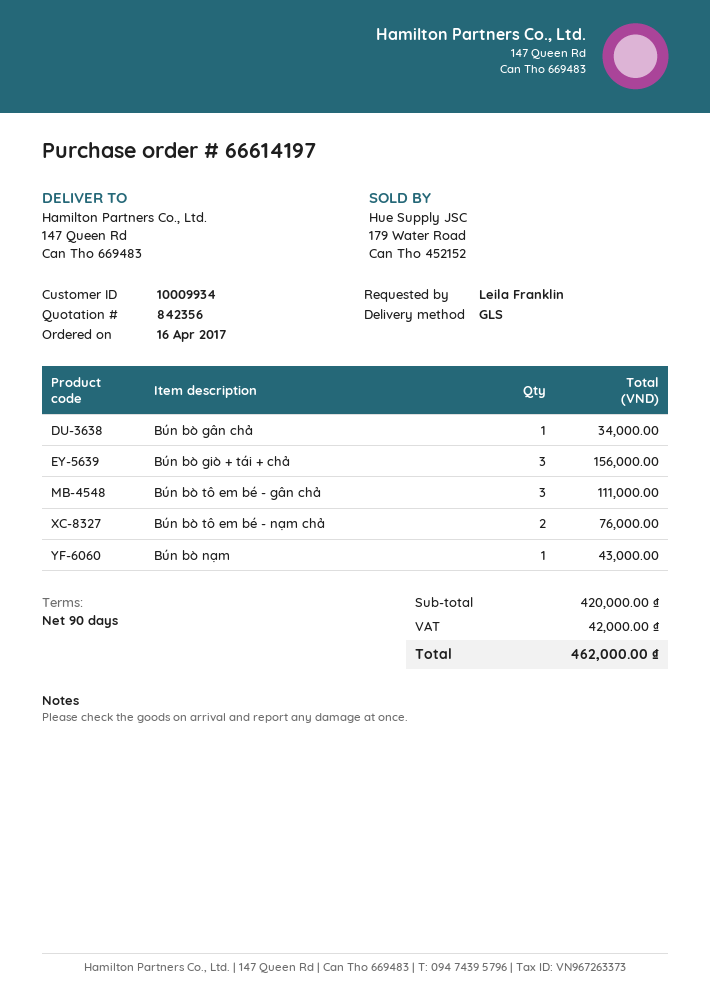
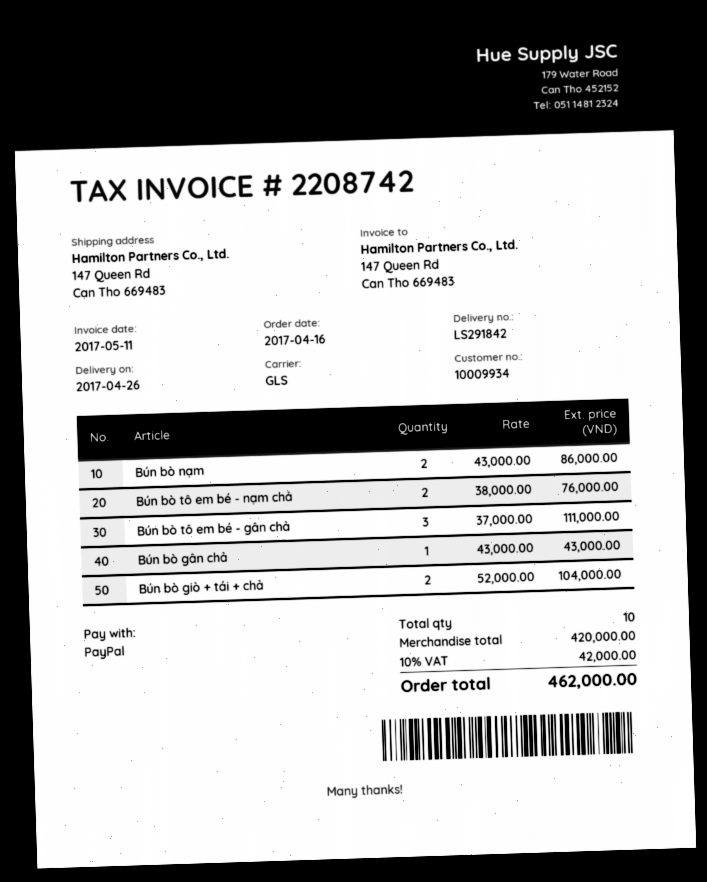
Bún bò gân chả: 1 for 34000.00 -> 1 for 43000.00
Bún bò giò + tái + chả: 3 for 156000.00 -> 2 for 104000.00
Bún bò nạm: 1 for 43000.00 -> 2 for 86000.00

